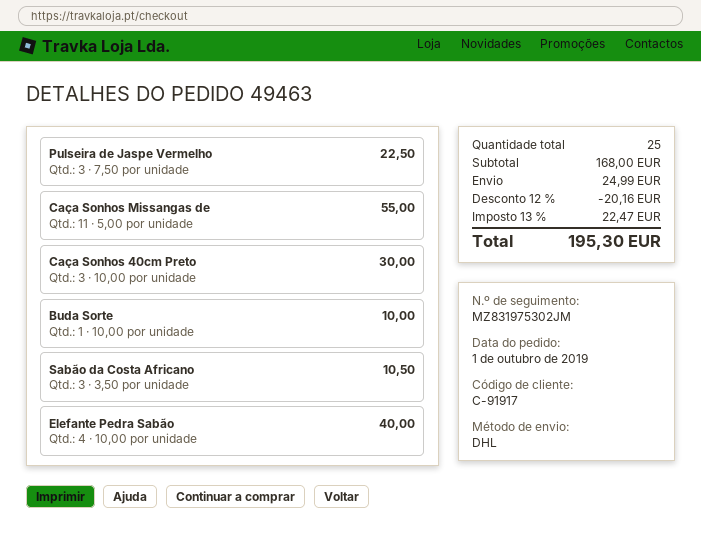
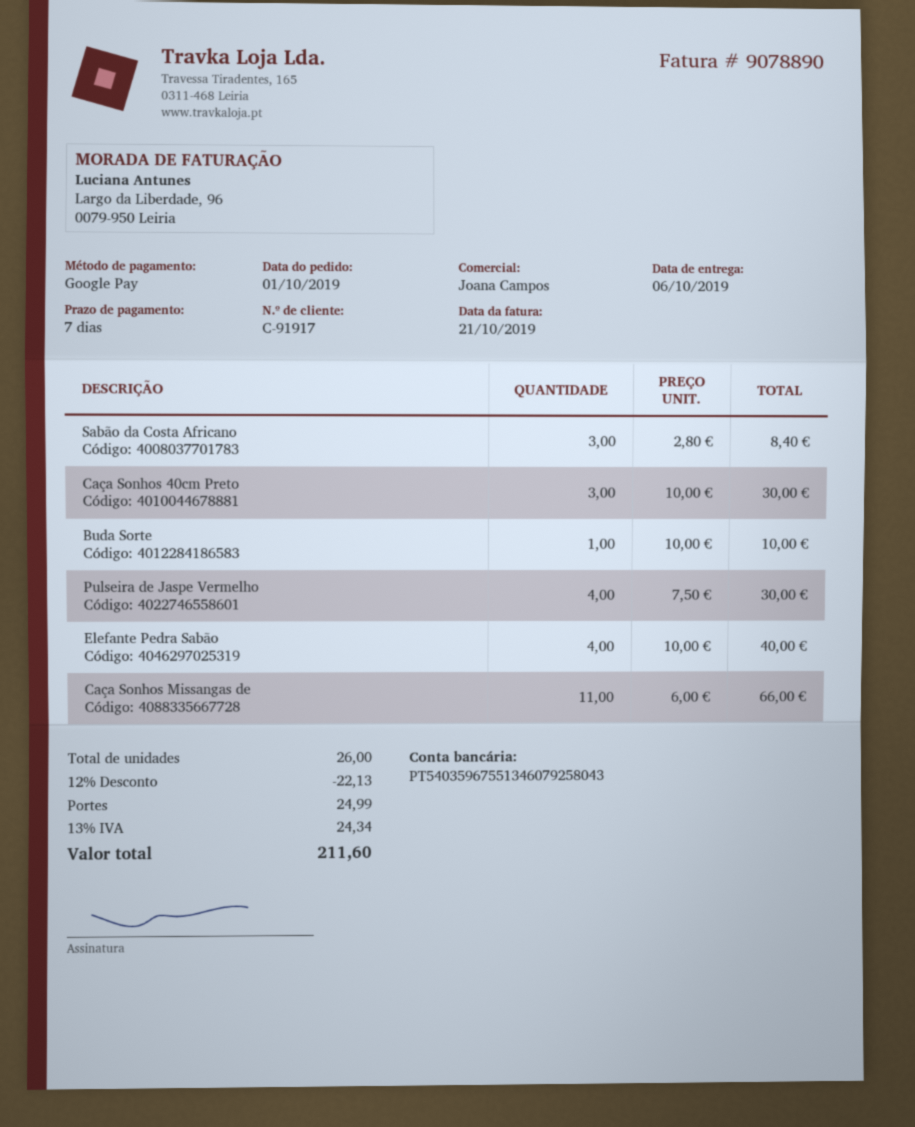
Pulseira de Jaspe Vermelho: 3 x 7.50 = 22.50 -> 4 x 7.50 = 30.00
Caça Sonhos Missangas de: 11 x 5.00 = 55.00 -> 11 x 6.00 = 66.00
Sabão da Costa Africano: 3 x 3.50 = 10.50 -> 3 x 2.80 = 8.40
total quantity: 25 -> 26
discount: 12% = 20.16 -> 12% = 22.13
tax: 13% = 22.47 -> 13% = 24.34
total: 195.30 -> 211.60

